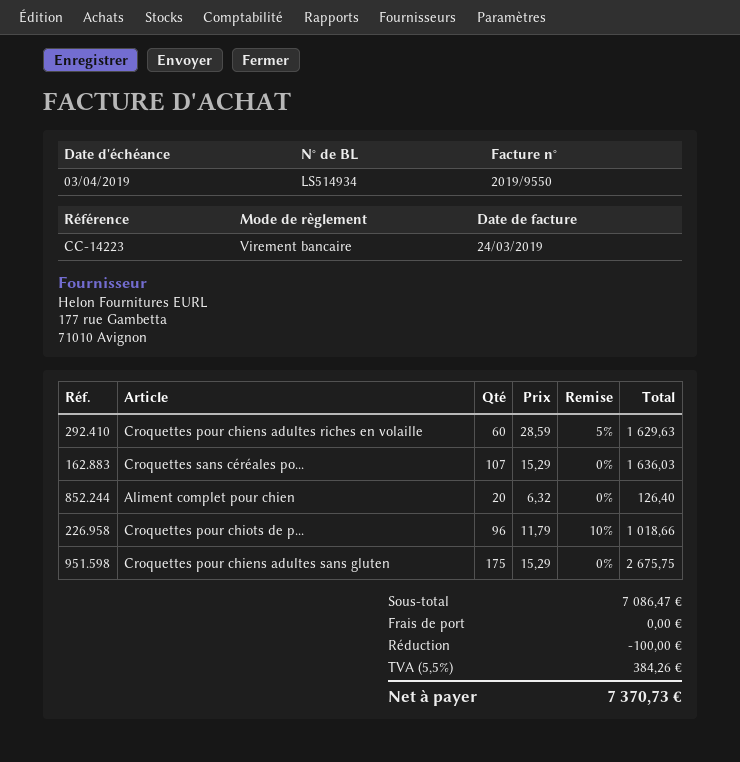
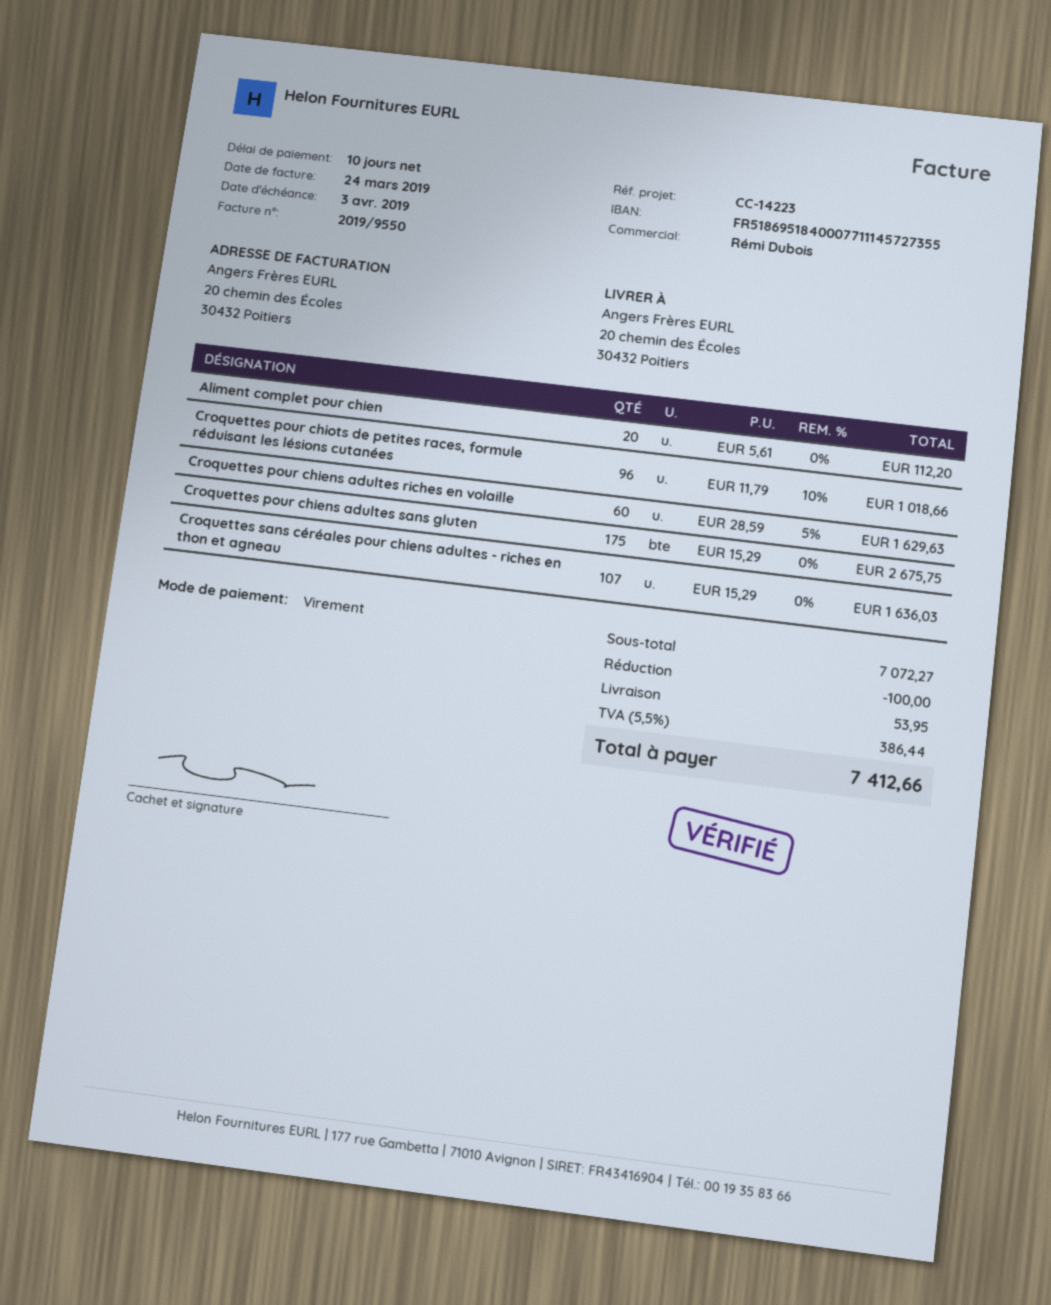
Aliment complet pour chien: 20 x 6.32 = 126.40 -> 20 x 5.61 = 112.20
subtotal: 7086.47 -> 7072.27
shipping: 0.00 -> 53.95
tax: 5.5% = 384.26 -> 5.5% = 386.44
total: 7370.73 -> 7412.66

